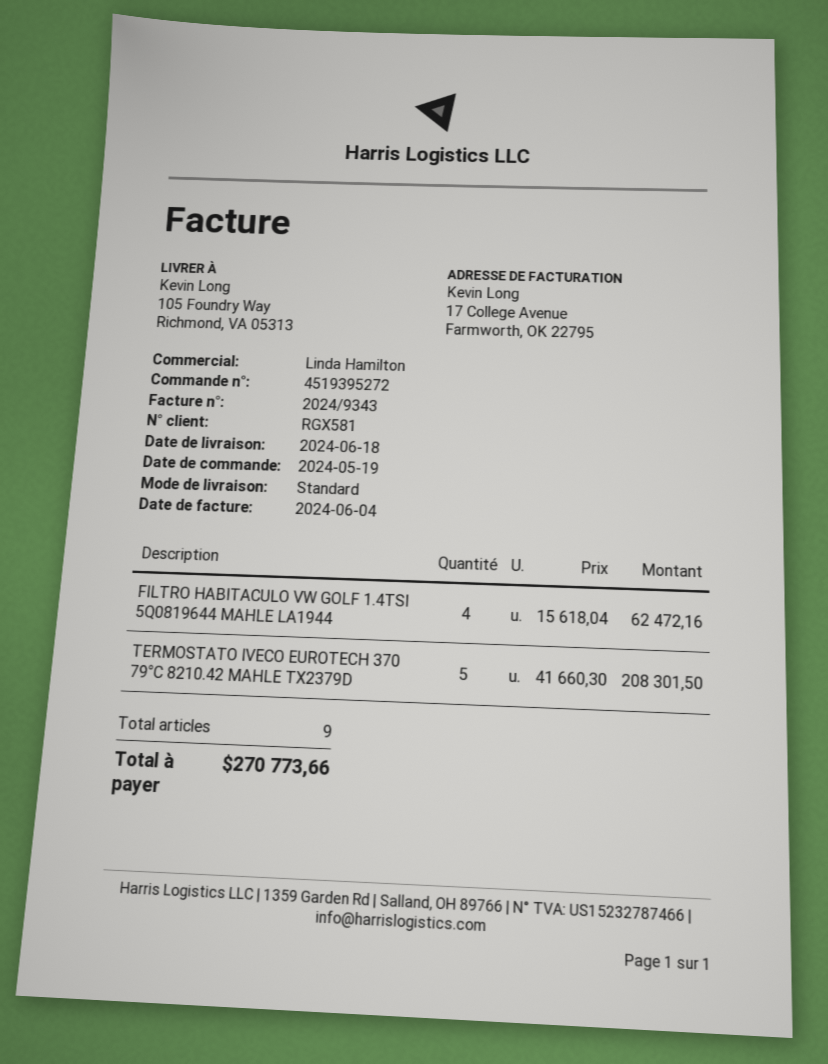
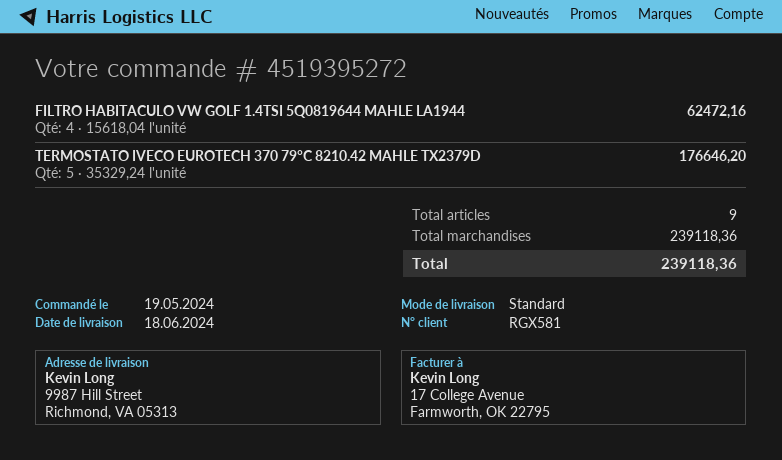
ship to: 105 Foundry Way, Richmond, VA 05313 -> 9987 Hill Street, Richmond, VA 05313
TERMOSTATO IVECO EUROTECH 370 79°C 8210.42 MAHLE TX2379D: 5 x 41660.30 = 208301.50 -> 5 x 35329.24 = 176646.20
total: 270773.66 -> 239118.36

